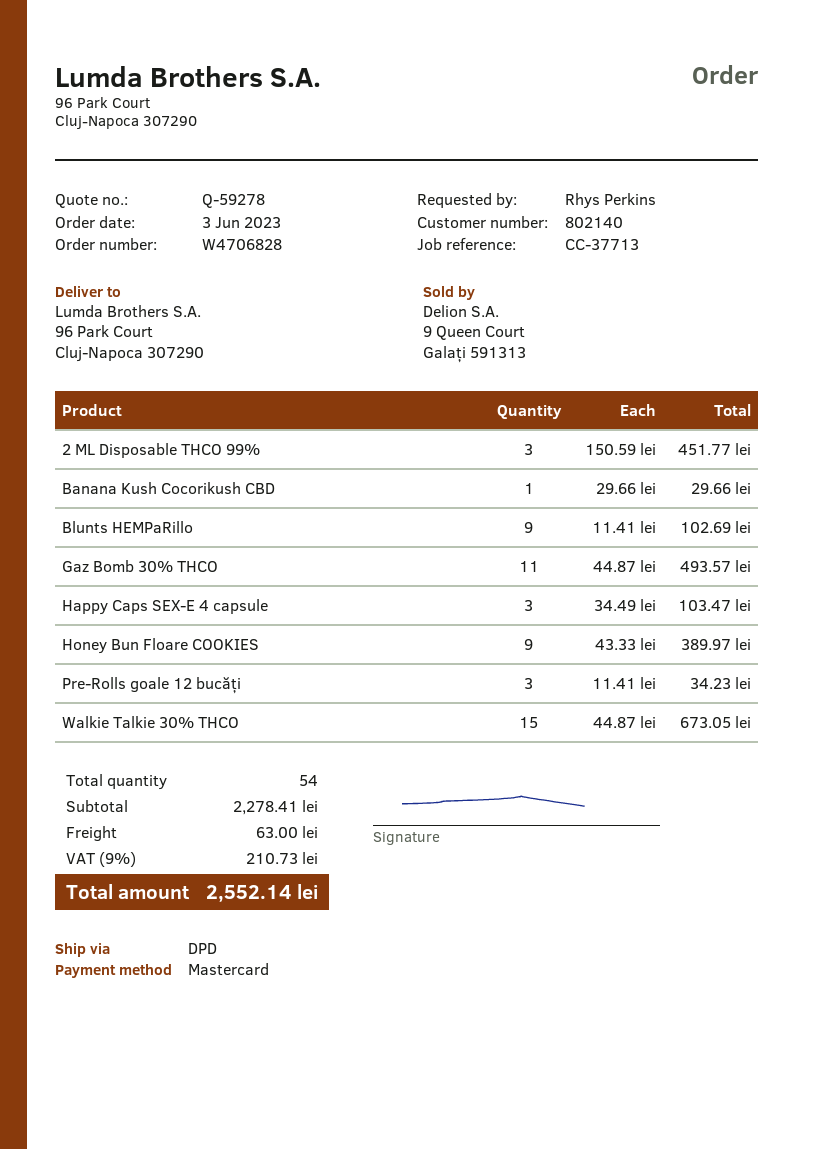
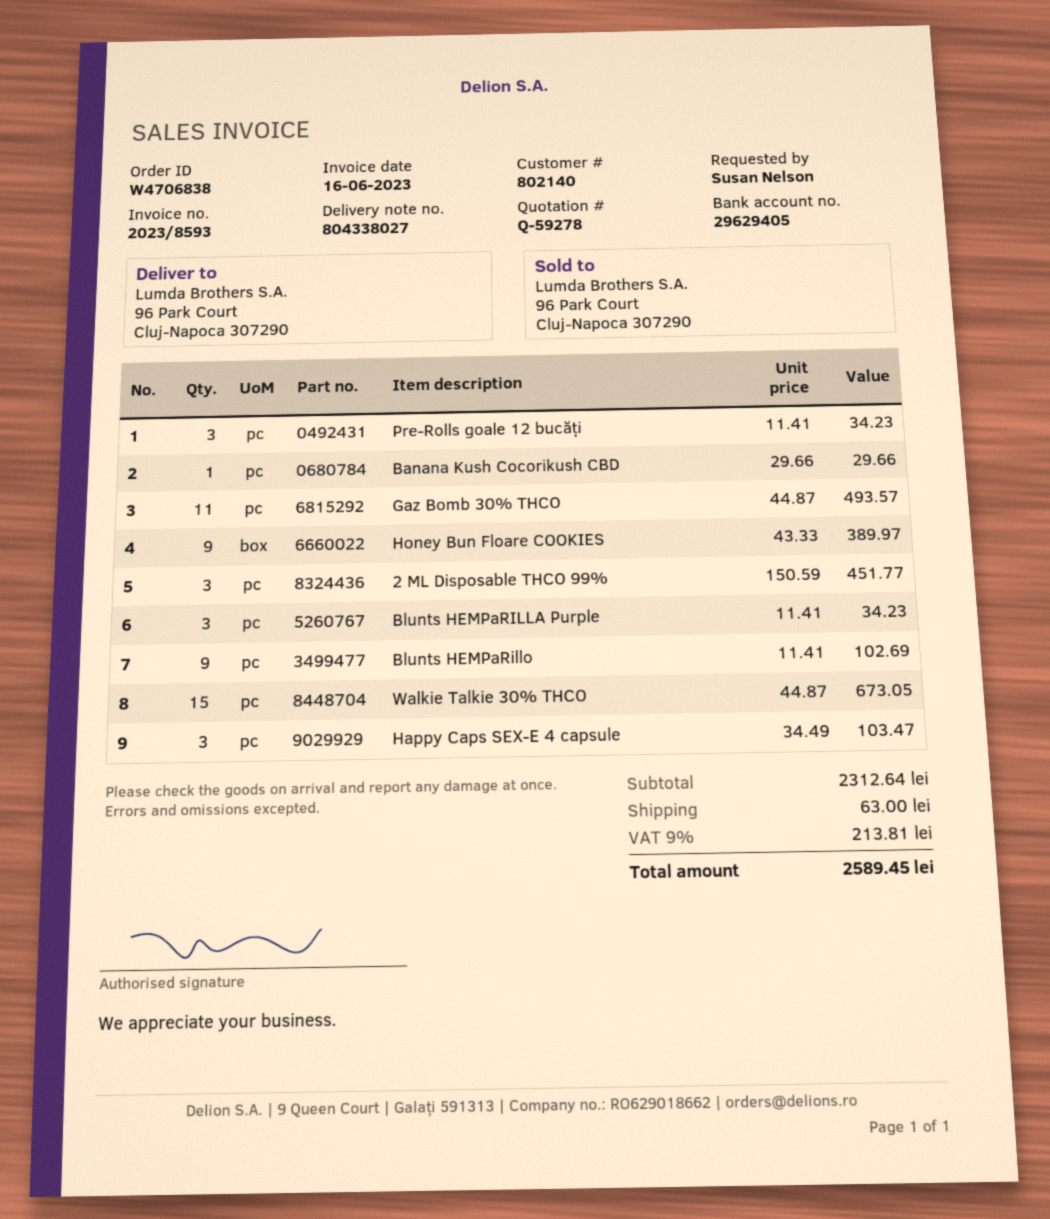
order number: W4706828 -> W4706838
ordered by: Rhys Perkins -> Susan Nelson
Blunts HEMPaRILLA Purple: none -> 3 x 11.41 = 34.23
subtotal: 2278.41 -> 2312.64
tax: 9% = 210.73 -> 9% = 213.81
total: 2552.14 -> 2589.45

